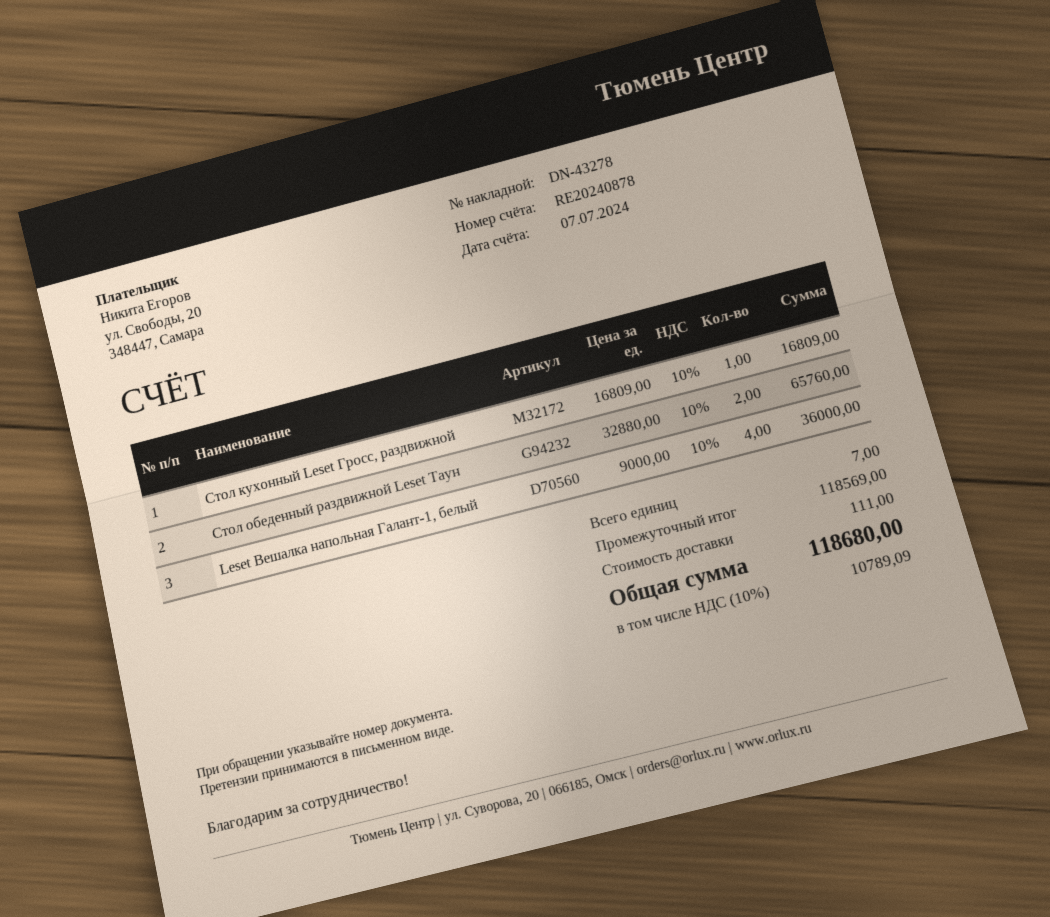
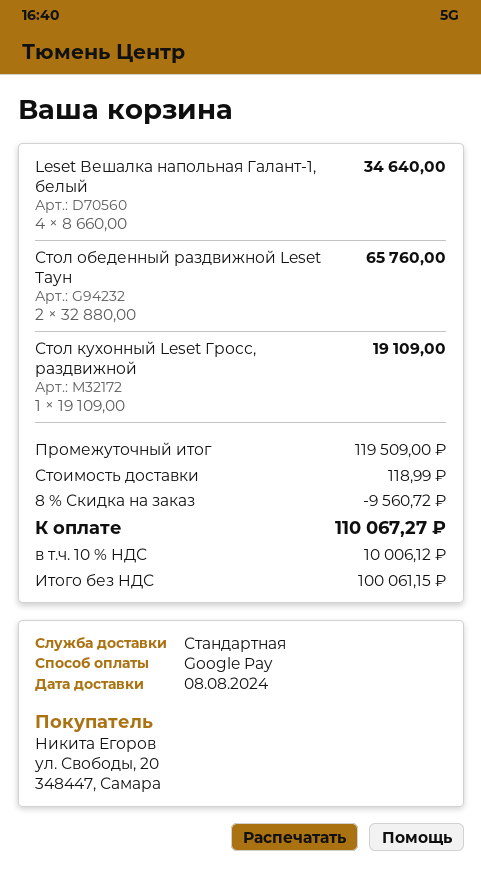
Стол кухонный Leset Гросс, раздвижной: 1 x 16809.00 = 16809.00 -> 1 x 19109.00 = 19109.00
Leset Вешалка напольная Галант-1, белый: 4 x 9000.00 = 36000.00 -> 4 x 8660.00 = 34640.00
subtotal: 118569.00 -> 119509.00
discount: none -> 8% = 9560.72
shipping: 111.00 -> 118.99
tax: 10% = 10789.09 -> 10% = 10006.12
total: 118680.00 -> 110067.27

